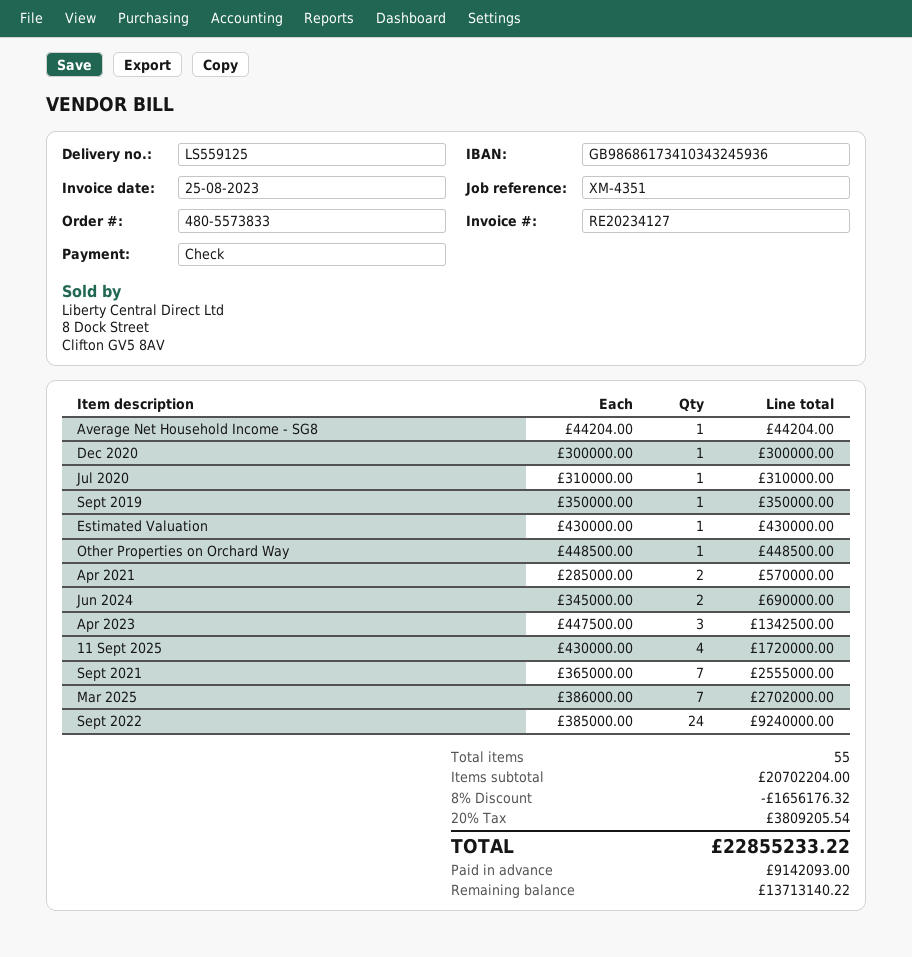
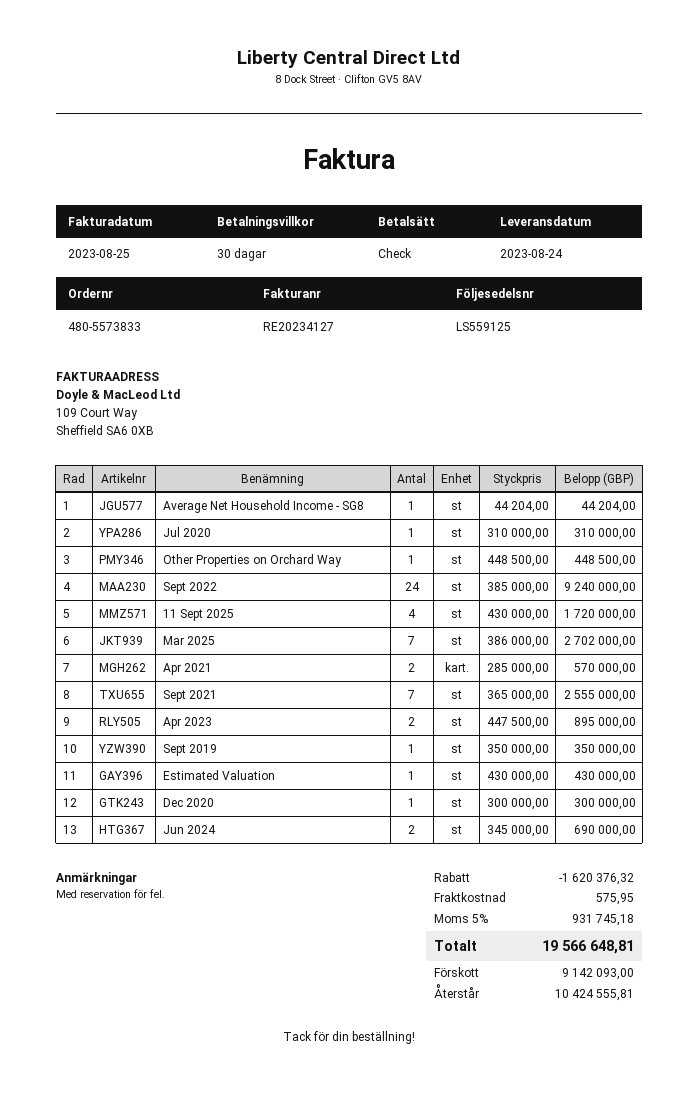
Apr 2023: 3 x 447500.00 = 1342500.00 -> 2 x 447500.00 = 895000.00
discount: 1656176.32 -> 1620376.32
shipping: none -> 575.95
tax: 20% = 3809205.54 -> 5% = 931745.18
total: 22855233.22 -> 19566648.81
balance: 13713140.22 -> 10424555.81

